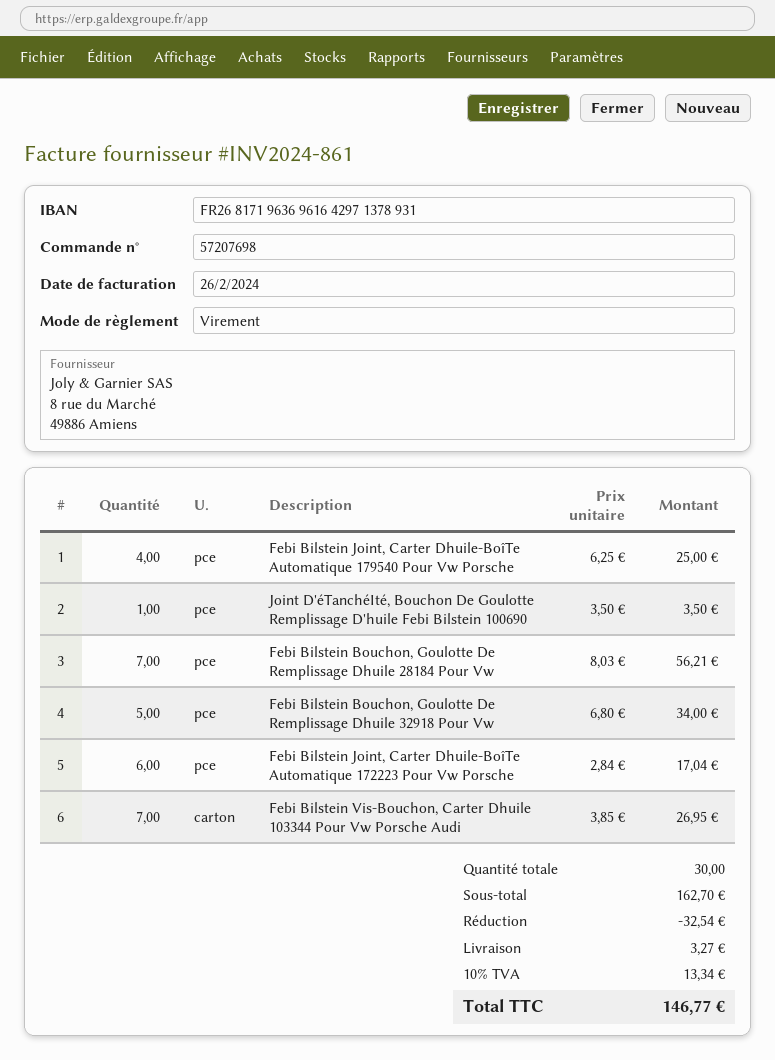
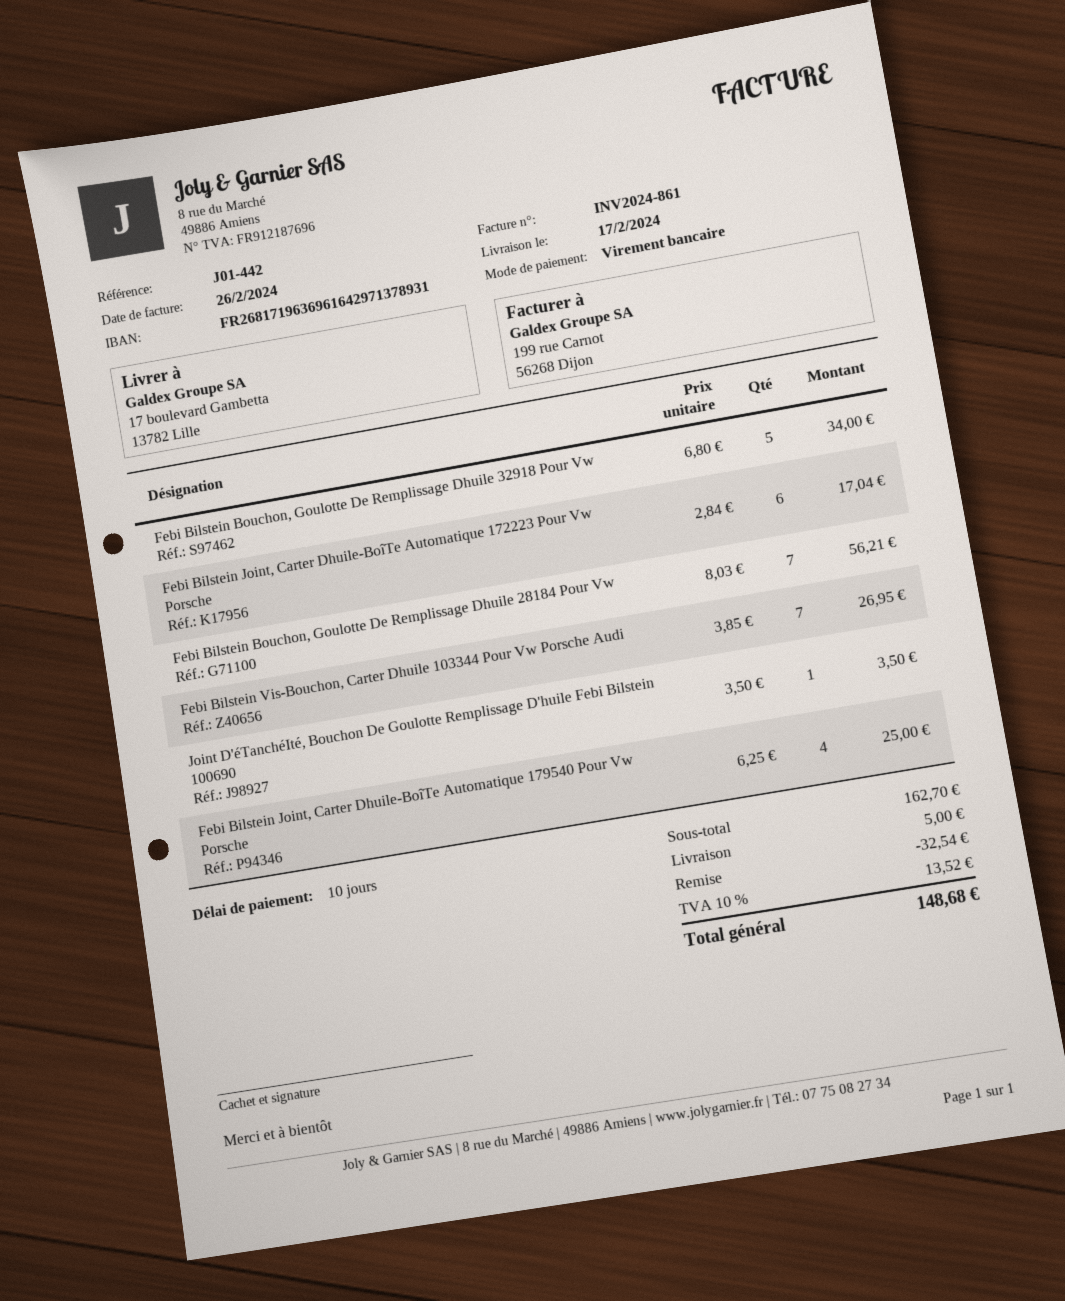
shipping: 3.27 -> 5.00
tax: 10% = 13.34 -> 10% = 13.52
total: 146.77 -> 148.68

